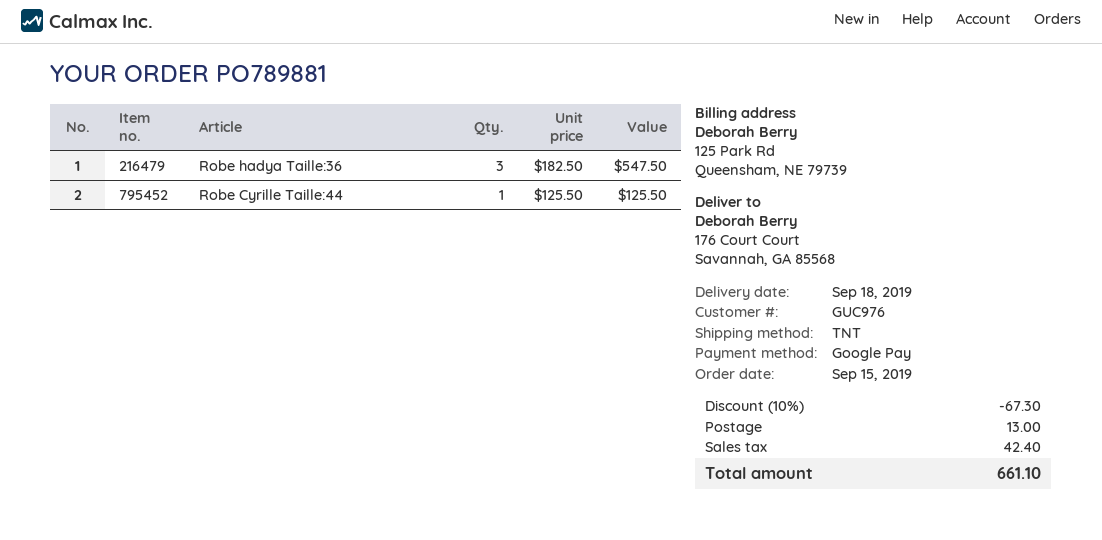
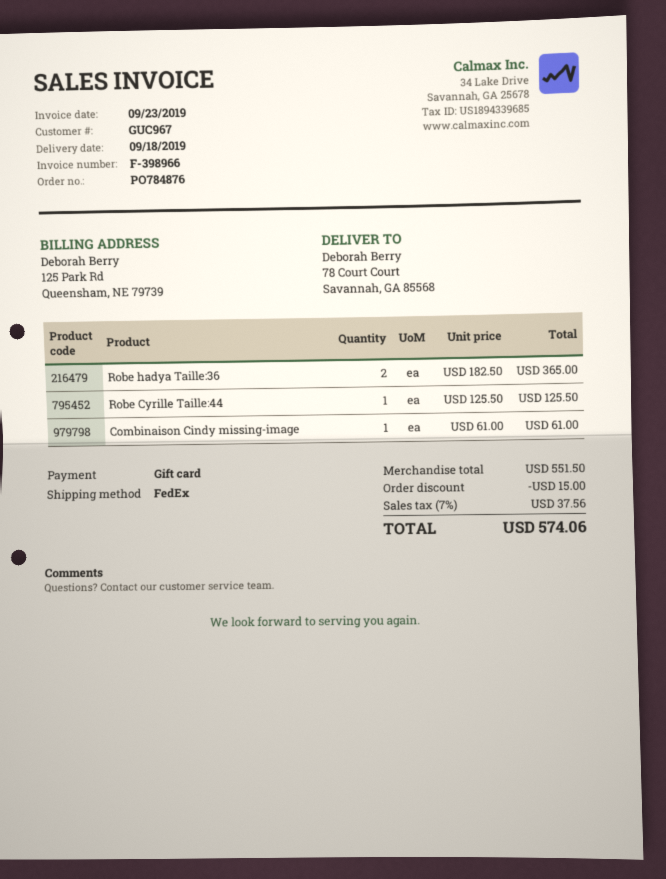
order number: PO789881 -> PO784876
customer number: GUC976 -> GUC967
payment method: Google Pay -> gift card
shipping method: TNT -> FedEx
ship to: 176 Court Court, Savannah, GA 85568 -> 78 Court Court, Savannah, GA 85568
Robe hadya Taille:36: 3 x 182.50 = 547.50 -> 2 x 182.50 = 365.00
Combinaison Cindy missing-image: none -> 1 x 61.00 = 61.00
discount: 67.30 -> 15.00
shipping: 13.00 -> none
tax: 42.40 -> 37.56
total: 661.10 -> 574.06

